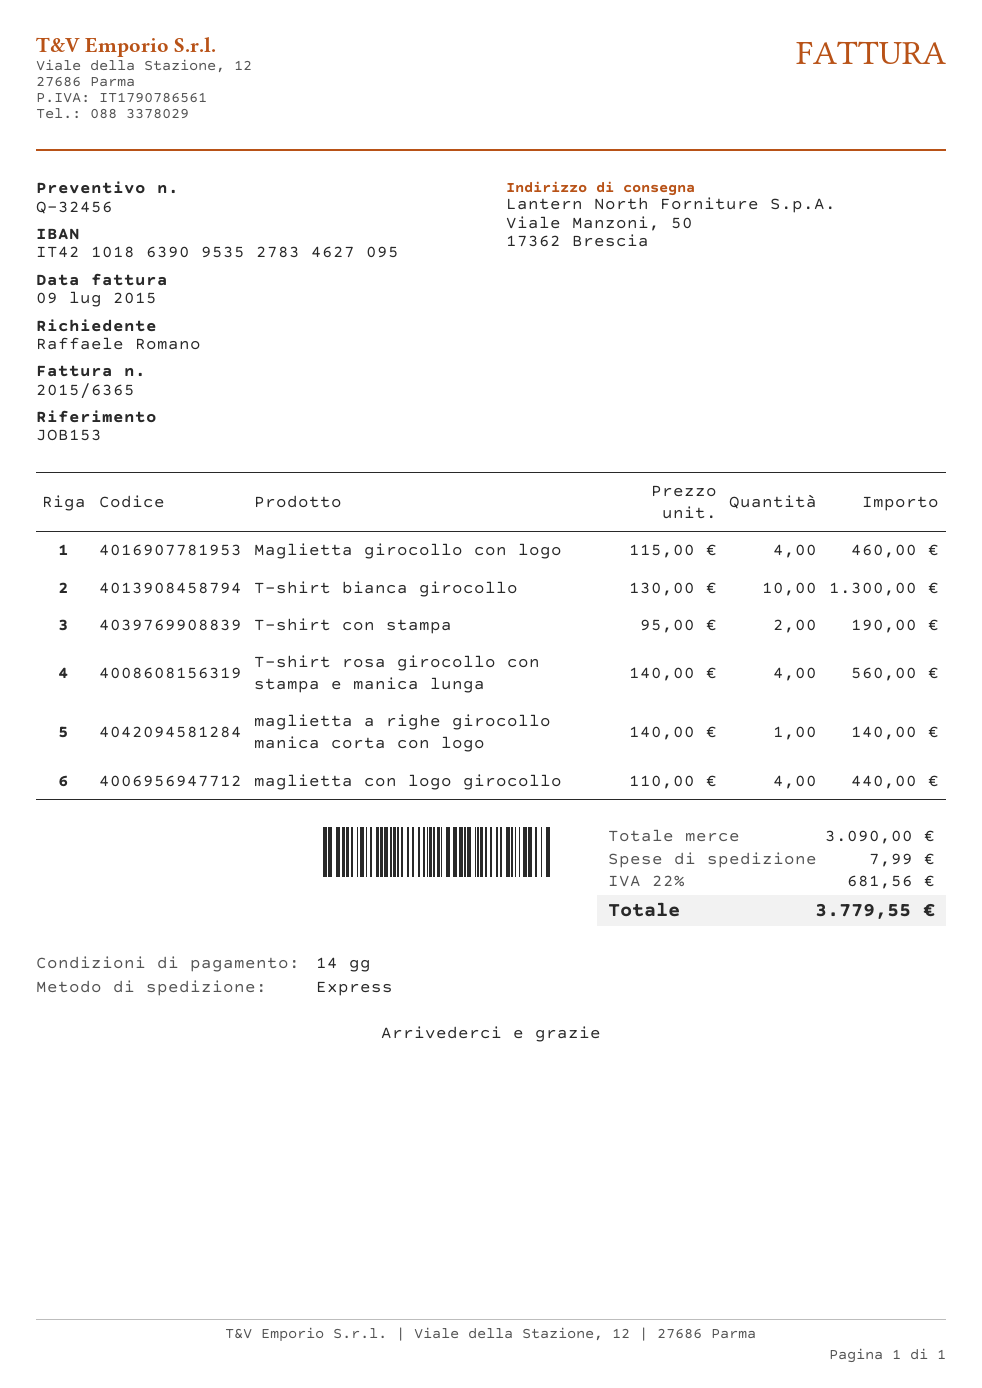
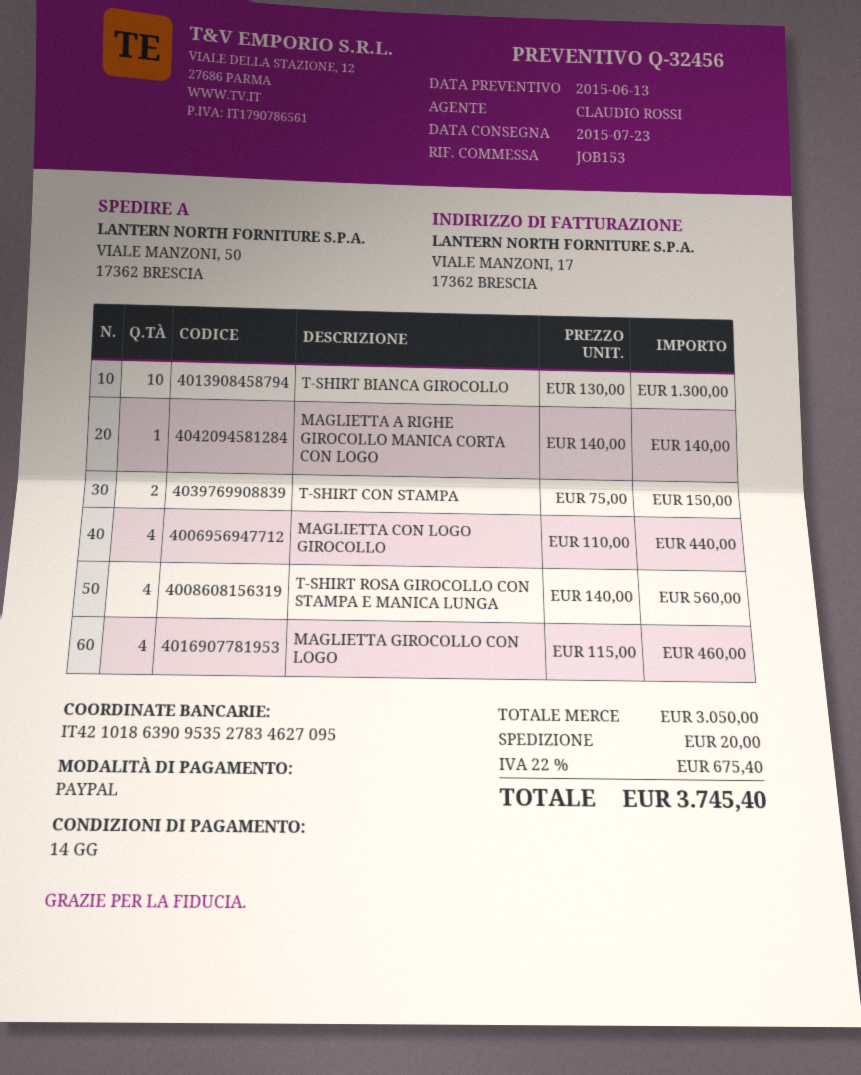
T-shirt con stampa: 2 x 95.00 = 190.00 -> 2 x 75.00 = 150.00
subtotal: 3090.00 -> 3050.00
shipping: 7.99 -> 20.00
tax: 22% = 681.56 -> 22% = 675.40
total: 3779.55 -> 3745.40

